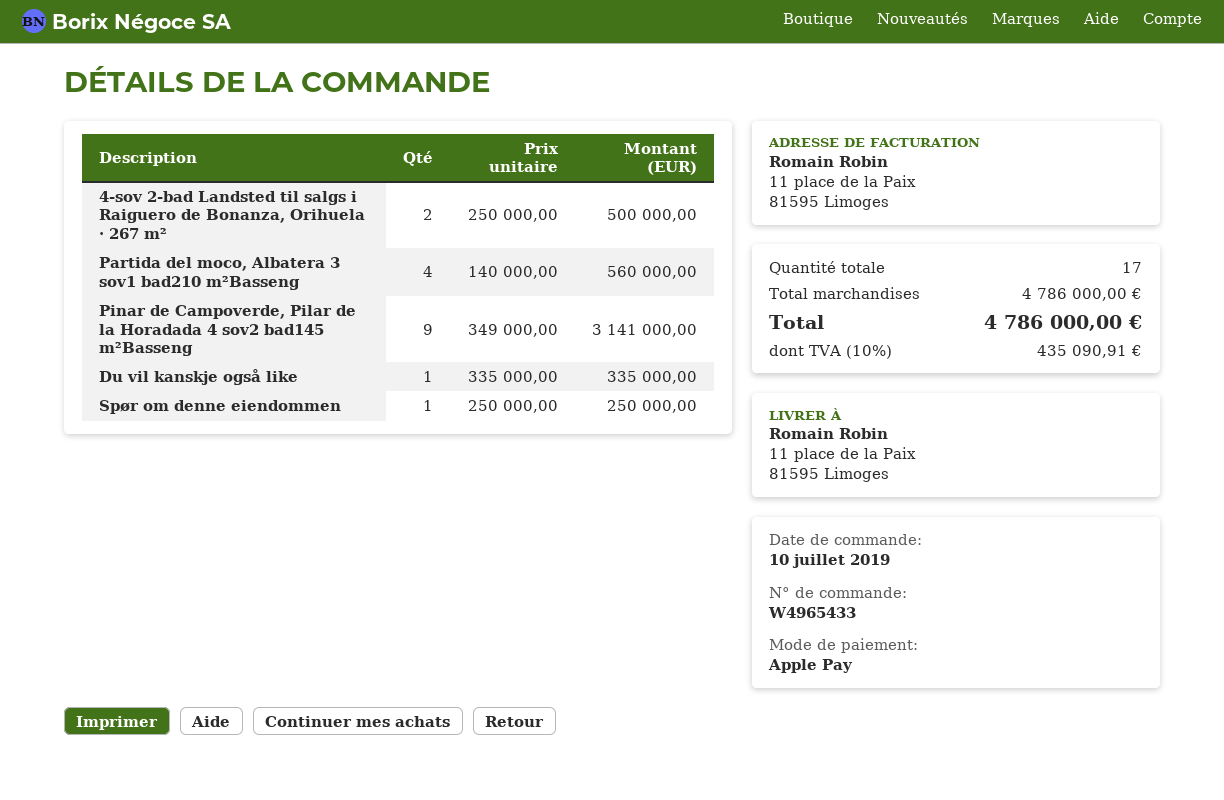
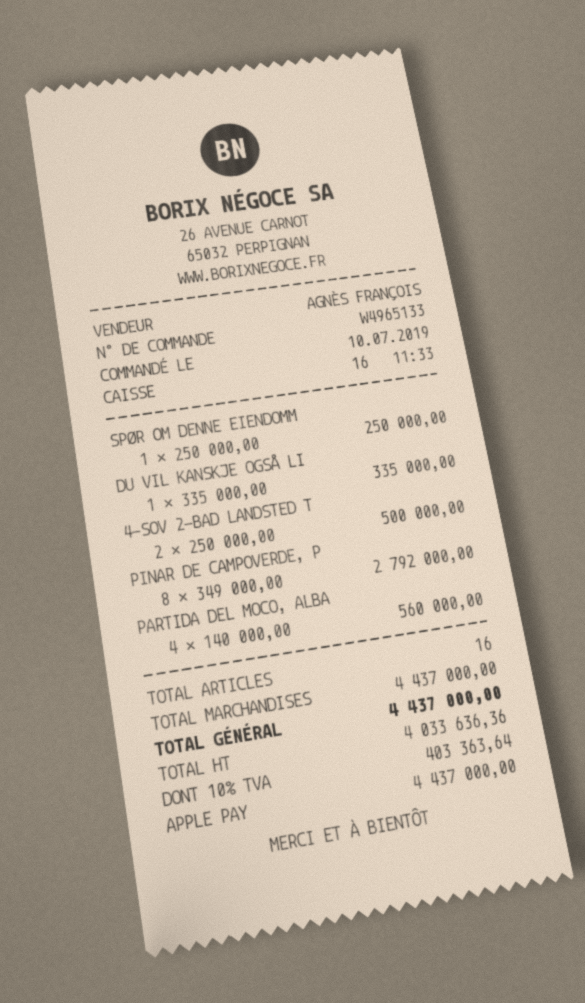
order number: W4965433 -> W4965133
Pinar de Campoverde, Pilar de la Horadada 4 sov2 bad145 m²Basseng: 9 x 349000.00 = 3141000.00 -> 8 x 349000.00 = 2792000.00
total quantity: 17 -> 16
subtotal: 4786000.00 -> 4437000.00
tax: 10% = 435090.91 -> 10% = 403363.64
total: 4786000.00 -> 4437000.00

